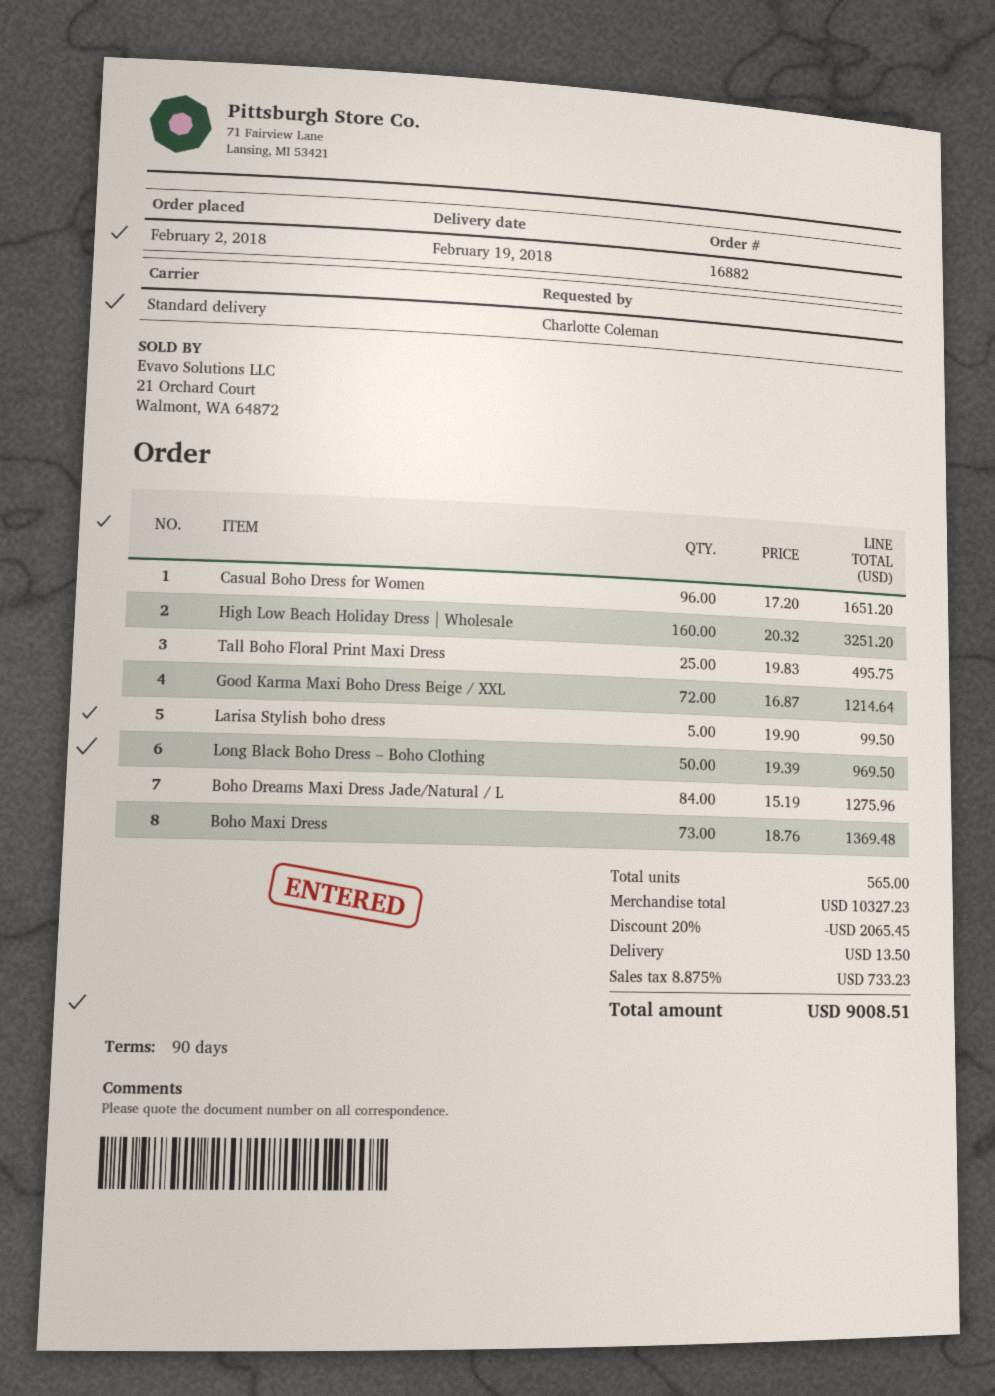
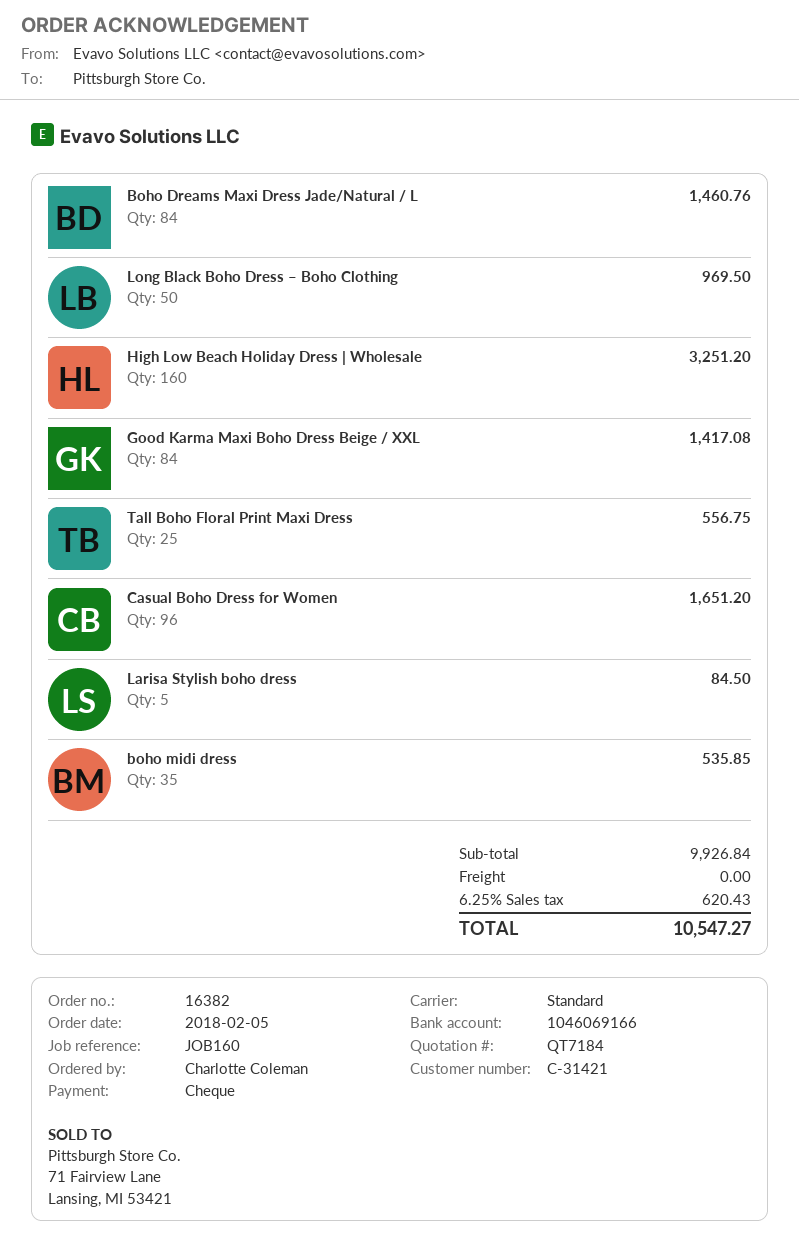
order number: 16882 -> 16382
order date: 2018-02-02 -> 2018-02-05
Tall Boho Floral Print Maxi Dress: 25 for 495.75 -> 25 for 556.75
Good Karma Maxi Boho Dress Beige / XXL: 72 for 1214.64 -> 84 for 1417.08
Larisa Stylish boho dress: 5 for 99.50 -> 5 for 84.50
Boho Dreams Maxi Dress Jade/Natural / L: 84 for 1275.96 -> 84 for 1460.76
Boho Maxi Dress: 73 for 1369.48 -> none
boho midi dress: none -> 35 for 535.85
subtotal: 10327.23 -> 9926.84
discount: 20% = 2065.45 -> none
shipping: 13.50 -> 0.00
tax: 8.875% = 733.23 -> 6.25% = 620.43
total: 9008.51 -> 10547.27

